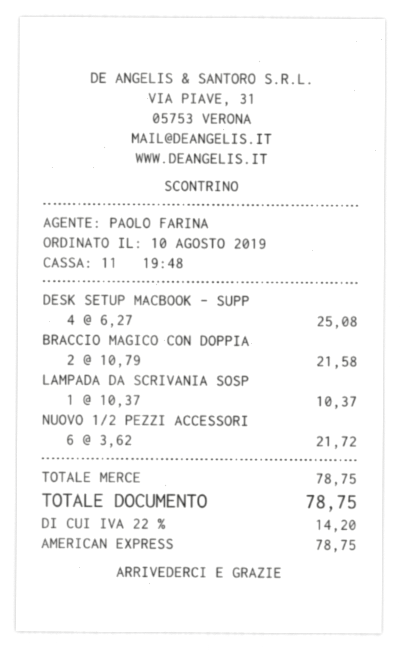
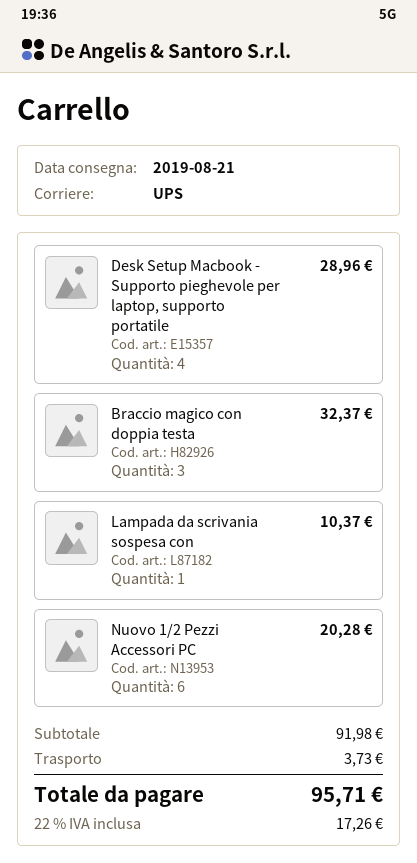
DESK SETUP MACBOOK - SUPP: 4 for 25.08 -> 4 for 28.96
BRACCIO MAGICO CON DOPPIA: 2 for 21.58 -> 3 for 32.37
NUOVO 1/2 PEZZI ACCESSORI: 6 for 21.72 -> 6 for 20.28
subtotal: 78.75 -> 91.98
shipping: none -> 3.73
tax: 22% = 14.20 -> 22% = 17.26
total: 78.75 -> 95.71

